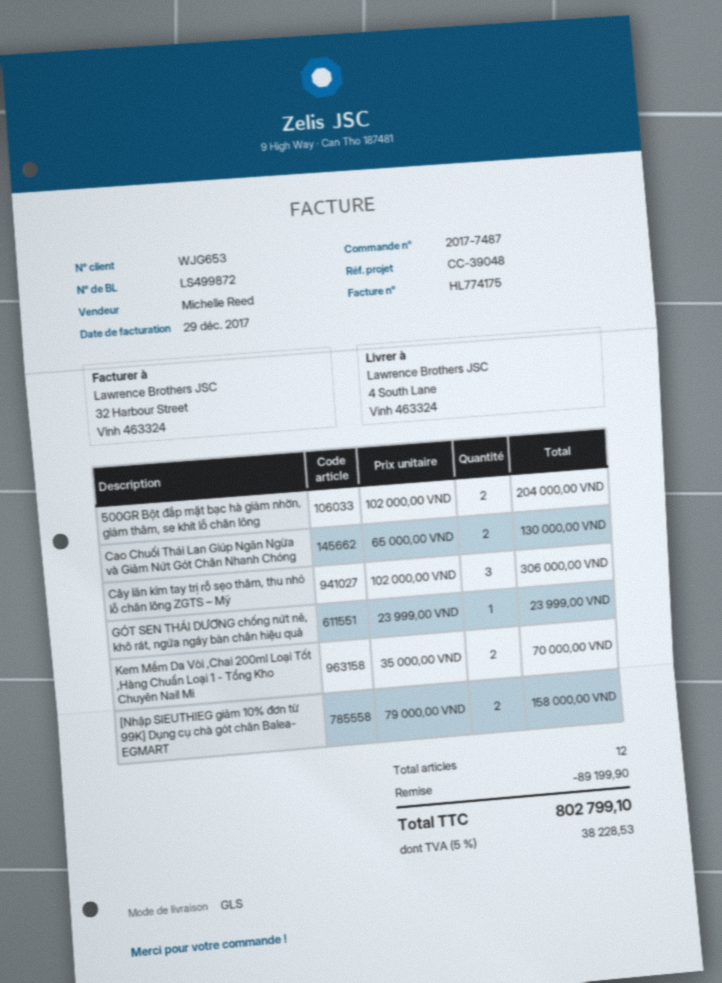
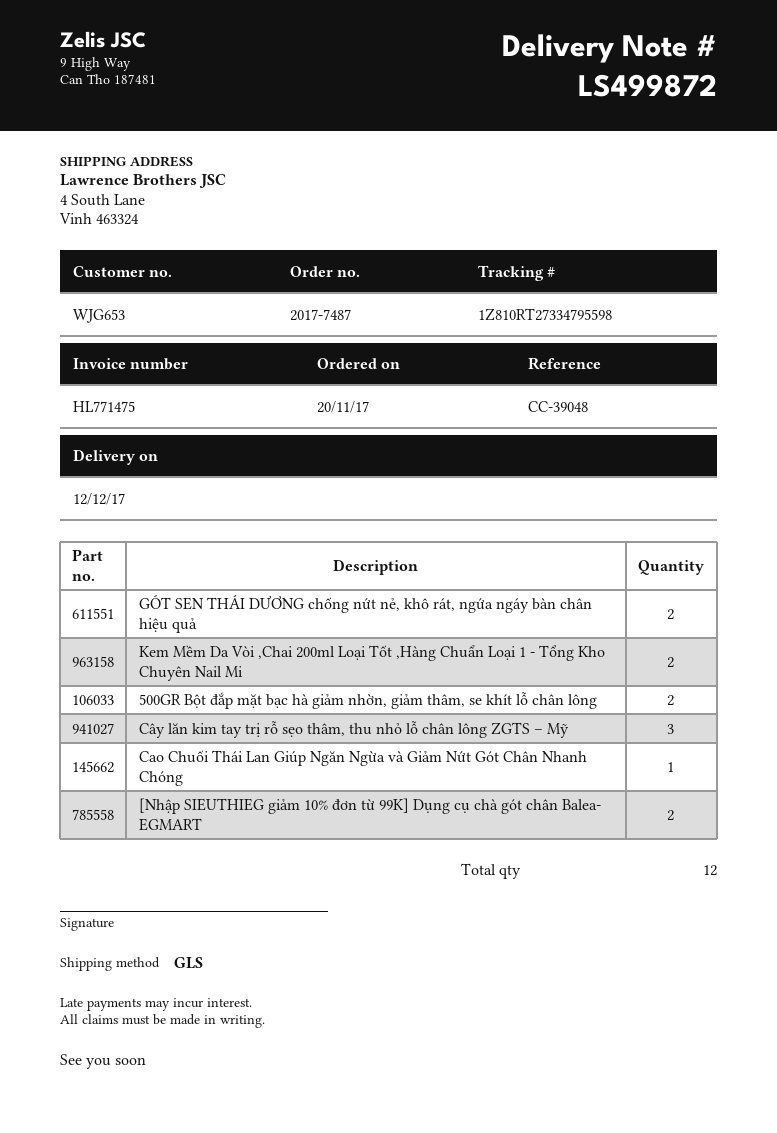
invoice number: HL774175 -> HL771475
Cao Chuối Thái Lan Giúp Ngăn Ngừa và Giảm Nứt Gót Chân Nhanh Chóng: 2 -> 1
GÓT SEN THÁI DƯƠNG chống nứt nẻ, khô rát, ngứa ngáy bàn chân hiệu quả: 1 -> 2

